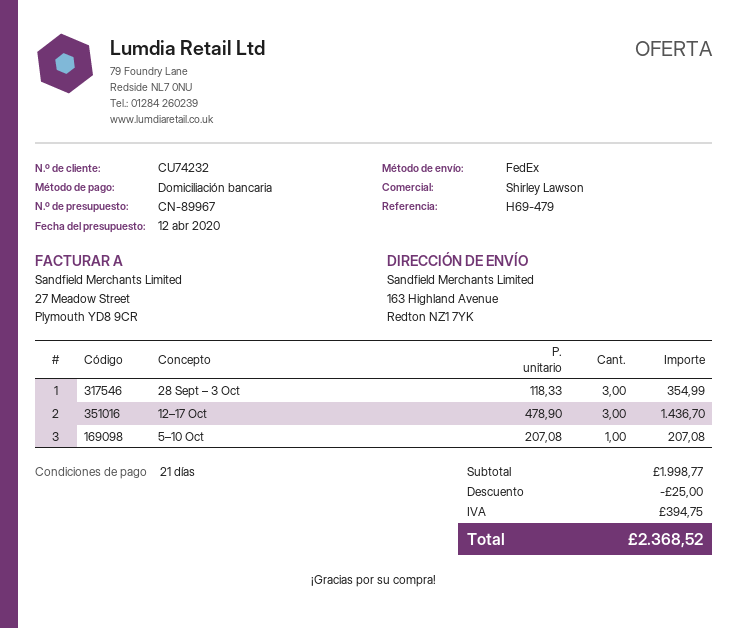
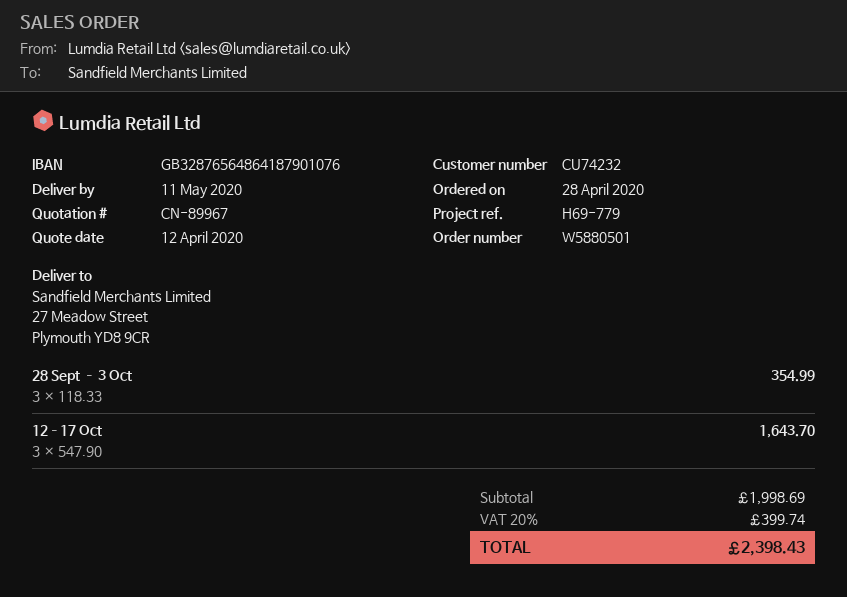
reference: H69-479 -> H69-779
ship to: 163 Highland Avenue, Redton NZ1 7YK -> 27 Meadow Street, Plymouth YD8 9CR
12–17 Oct: 3 x 478.90 = 1436.70 -> 3 x 547.90 = 1643.70
5–10 Oct: 1 x 207.08 = 207.08 -> none
subtotal: 1998.77 -> 1998.69
discount: 25.00 -> none
tax: 394.75 -> 399.74
total: 2368.52 -> 2398.43

